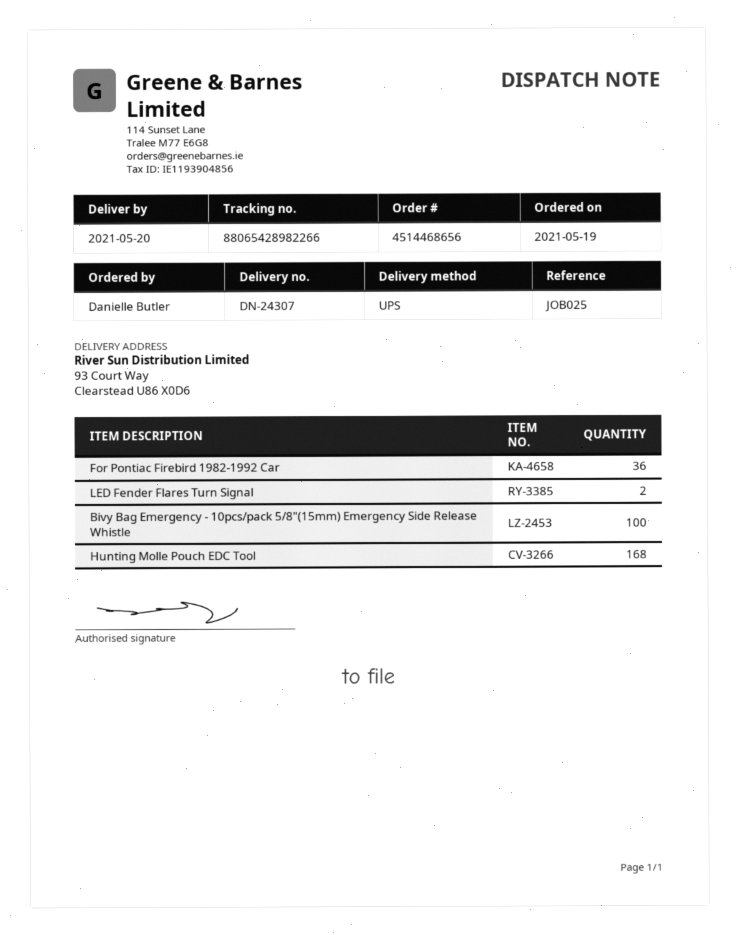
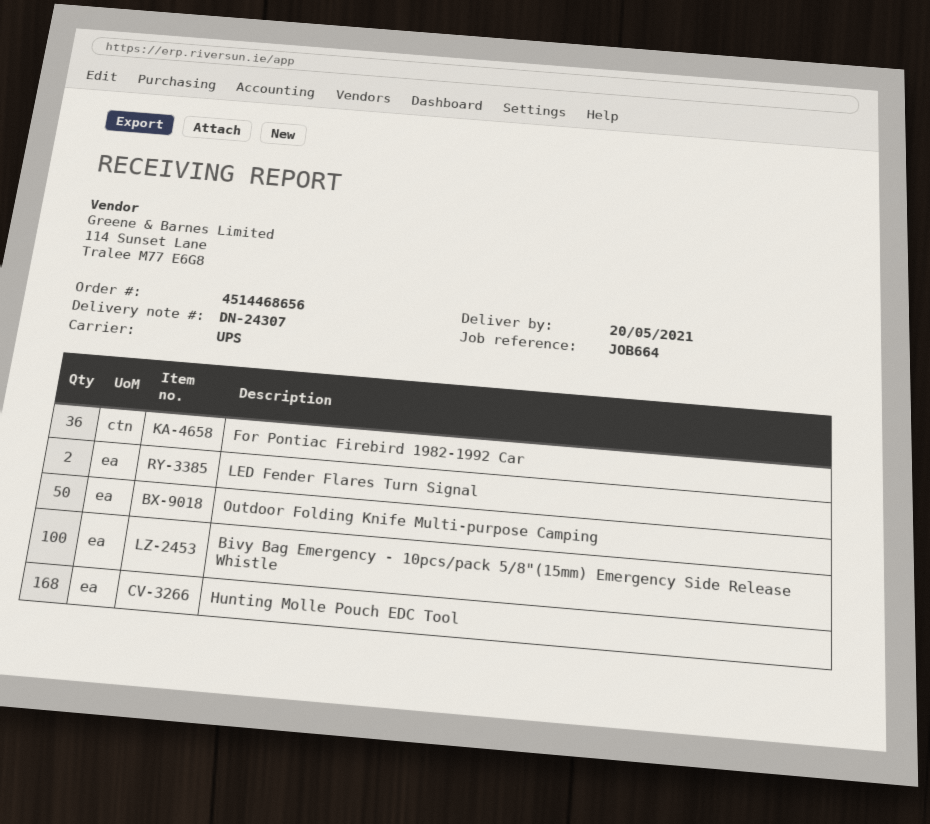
reference: JOB025 -> JOB664
Outdoor Folding Knife Multi-purpose Camping: none -> 50

